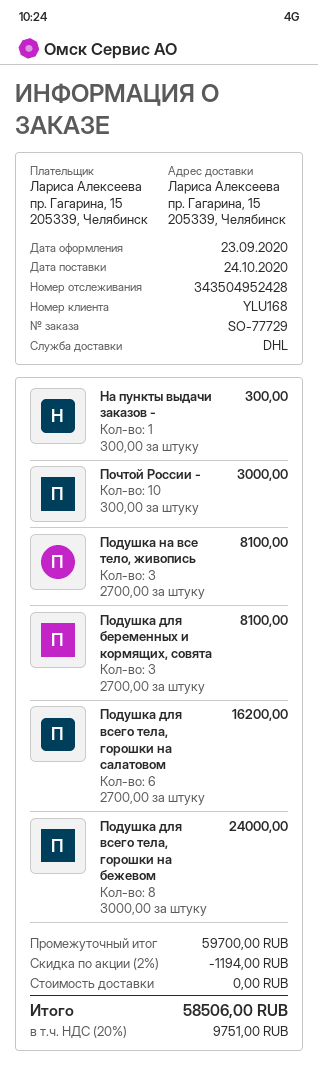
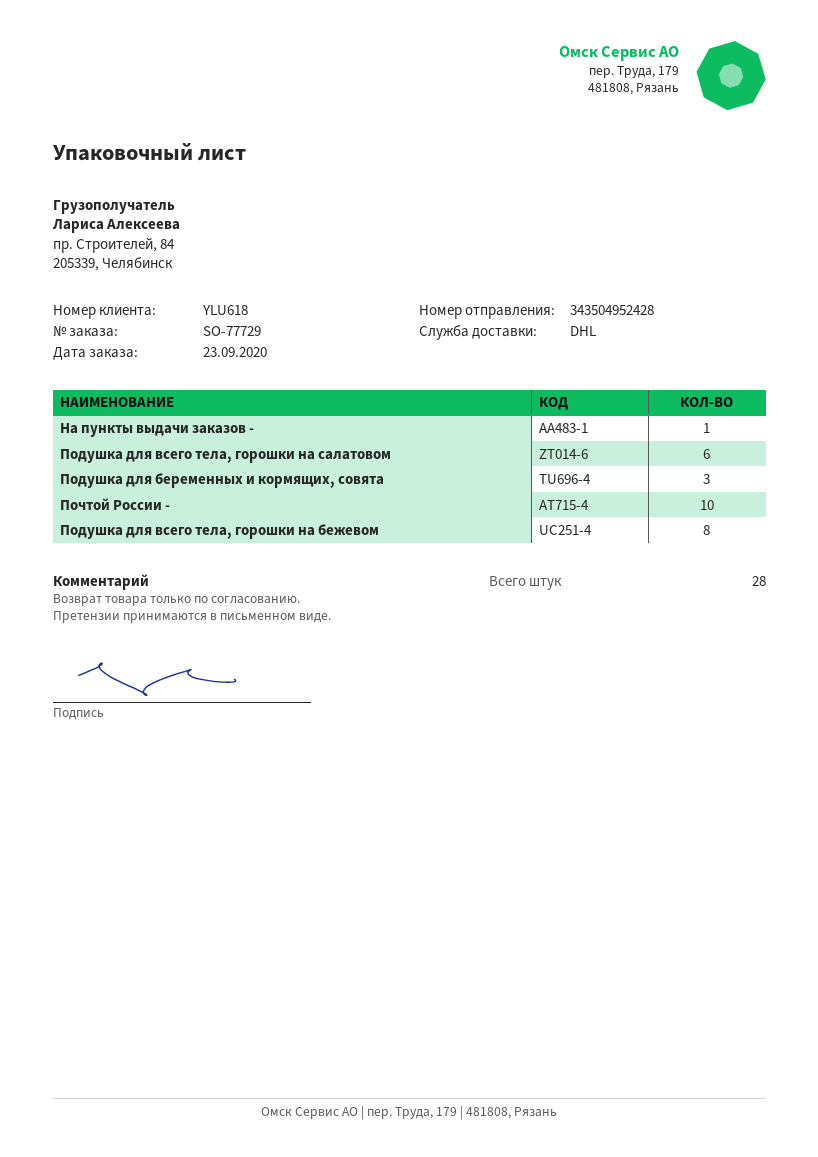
customer number: YLU168 -> YLU618
ship to: пр. Гагарина, 15, 205339, Челябинск -> пр. Строителей, 84, 205339, Челябинск
Подушка на все тело, живопись: 3 -> none

